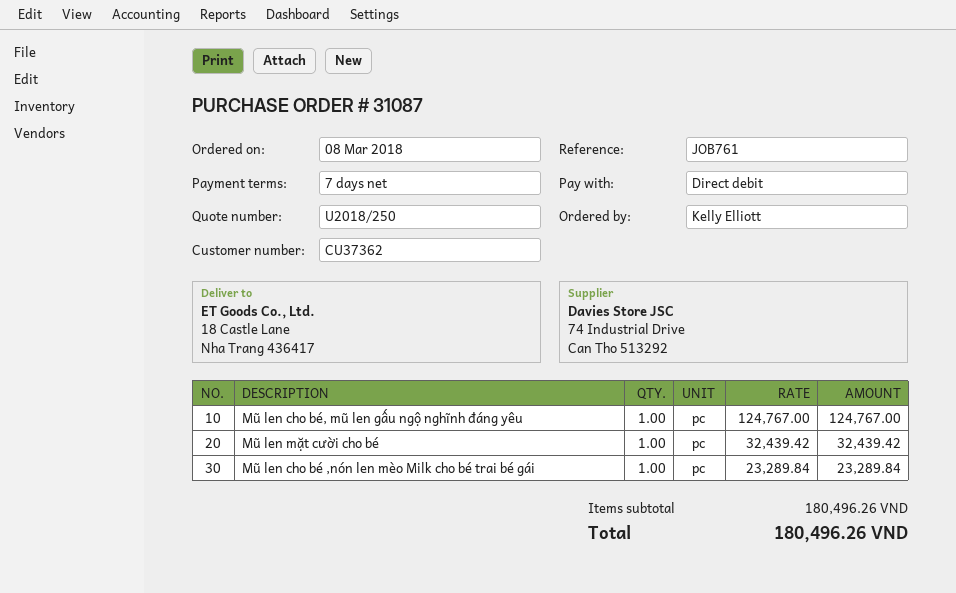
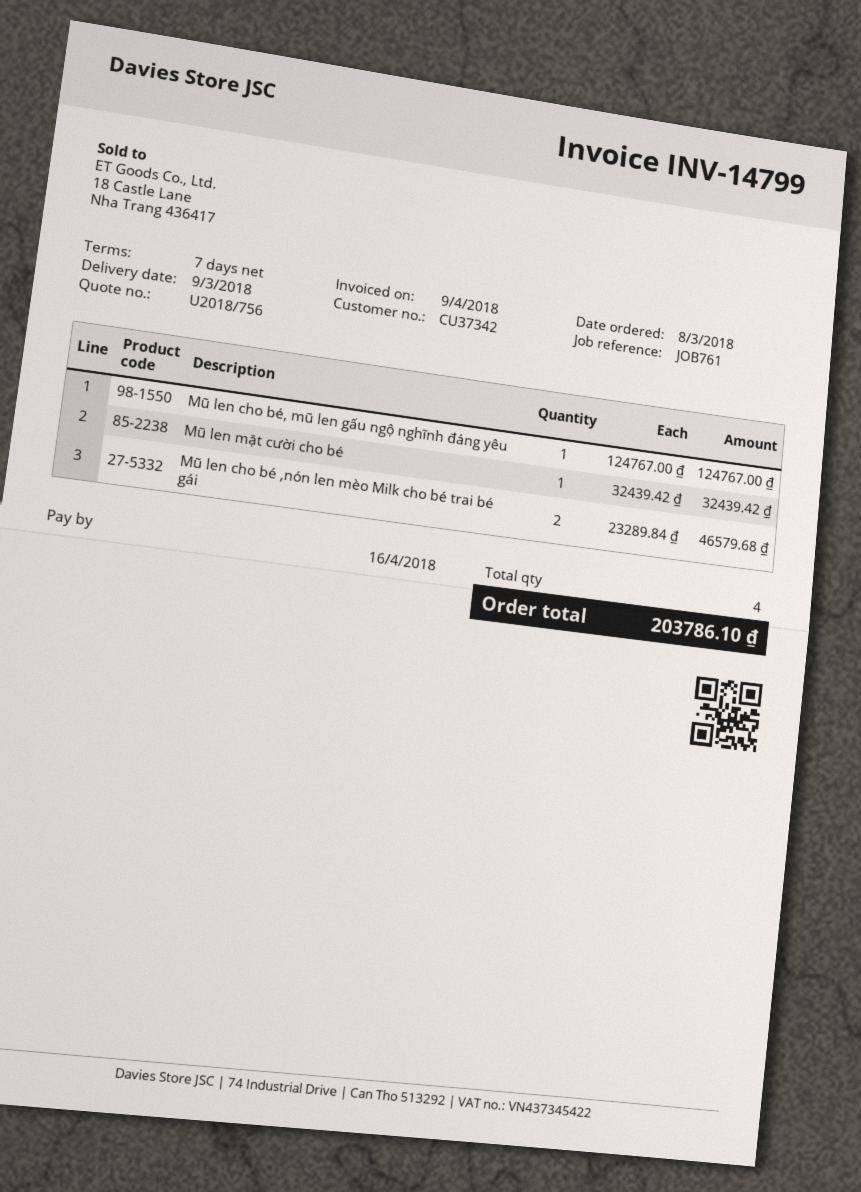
quote number: U2018/250 -> U2018/756
customer number: CU37362 -> CU37342
Mũ len cho bé ,nón len mèo Milk cho bé trai bé gái: 1 x 23289.84 = 23289.84 -> 2 x 23289.84 = 46579.68
total: 180496.26 -> 203786.10

